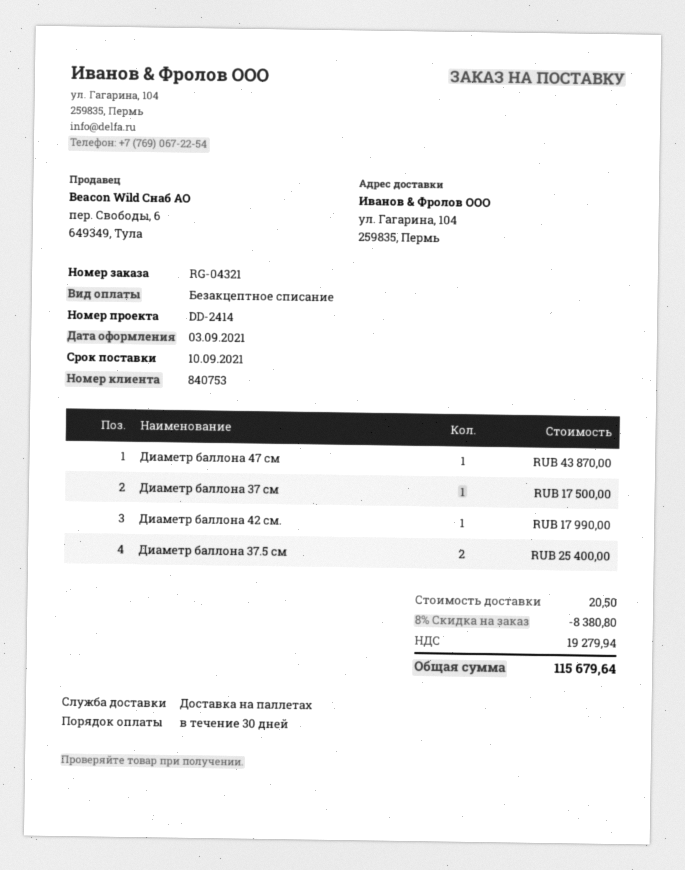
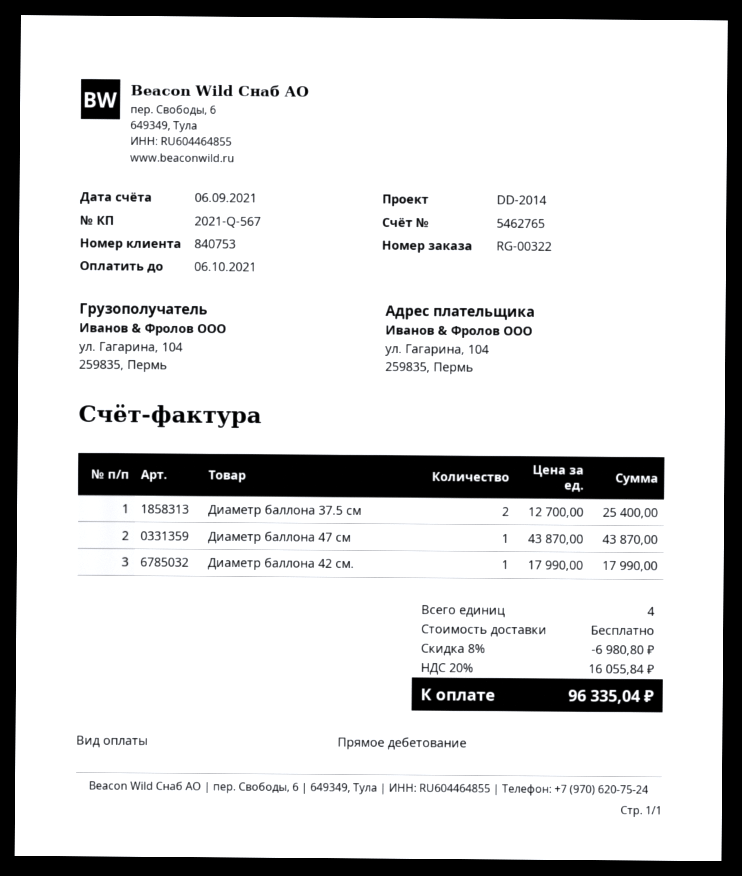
order number: RG-04321 -> RG-00322
reference: DD-2414 -> DD-2014
Диаметр баллона 37 см: 1 for 17500.00 -> none
discount: 8% = 8380.80 -> 8% = 6980.80
shipping: 20.50 -> 0.00
tax: 19279.94 -> 16055.84
total: 115679.64 -> 96335.04

